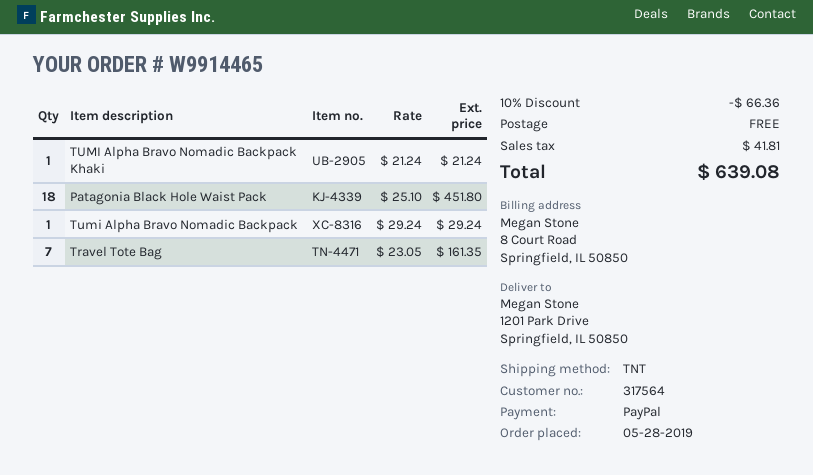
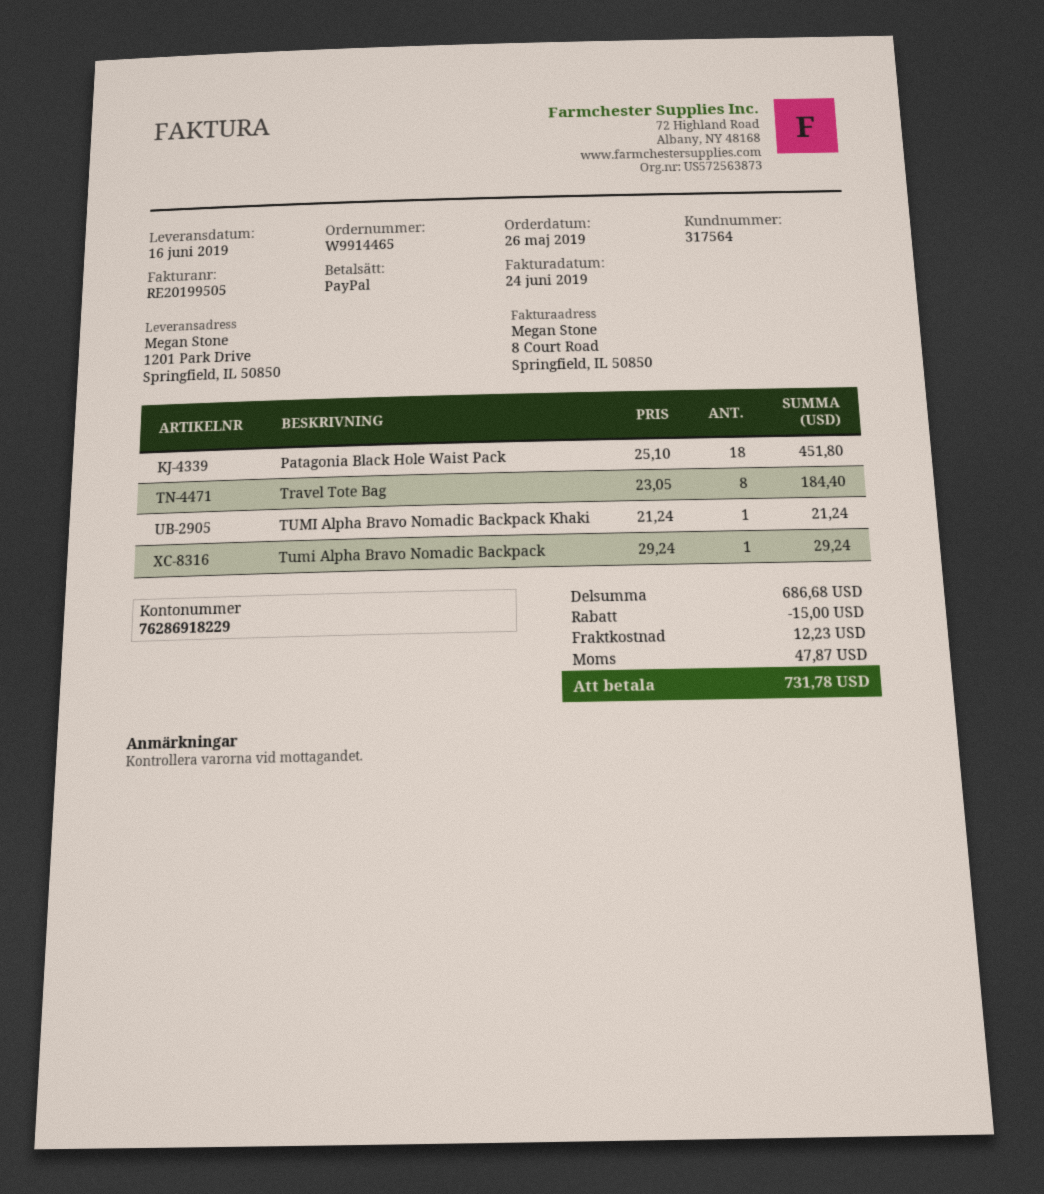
order date: 2019-05-28 -> 2019-05-26
Travel Tote Bag: 7 x 23.05 = 161.35 -> 8 x 23.05 = 184.40
discount: 66.36 -> 15.00
shipping: 0.00 -> 12.23
tax: 41.81 -> 47.87
total: 639.08 -> 731.78

